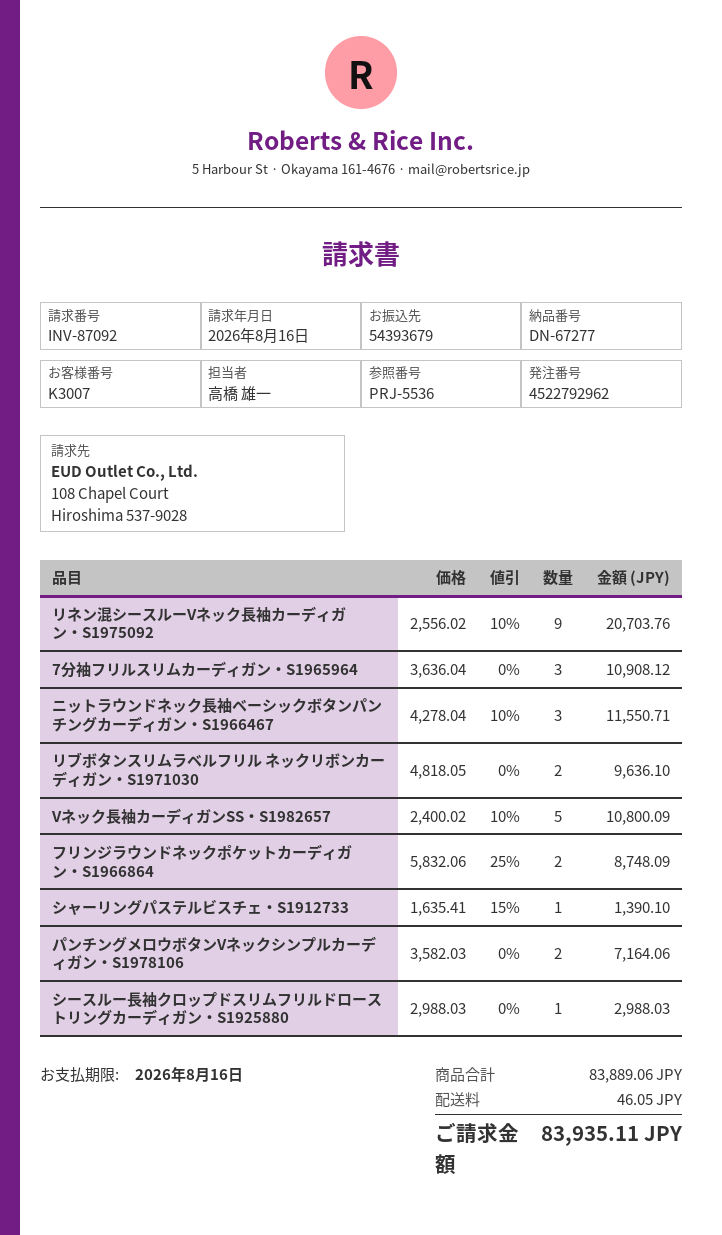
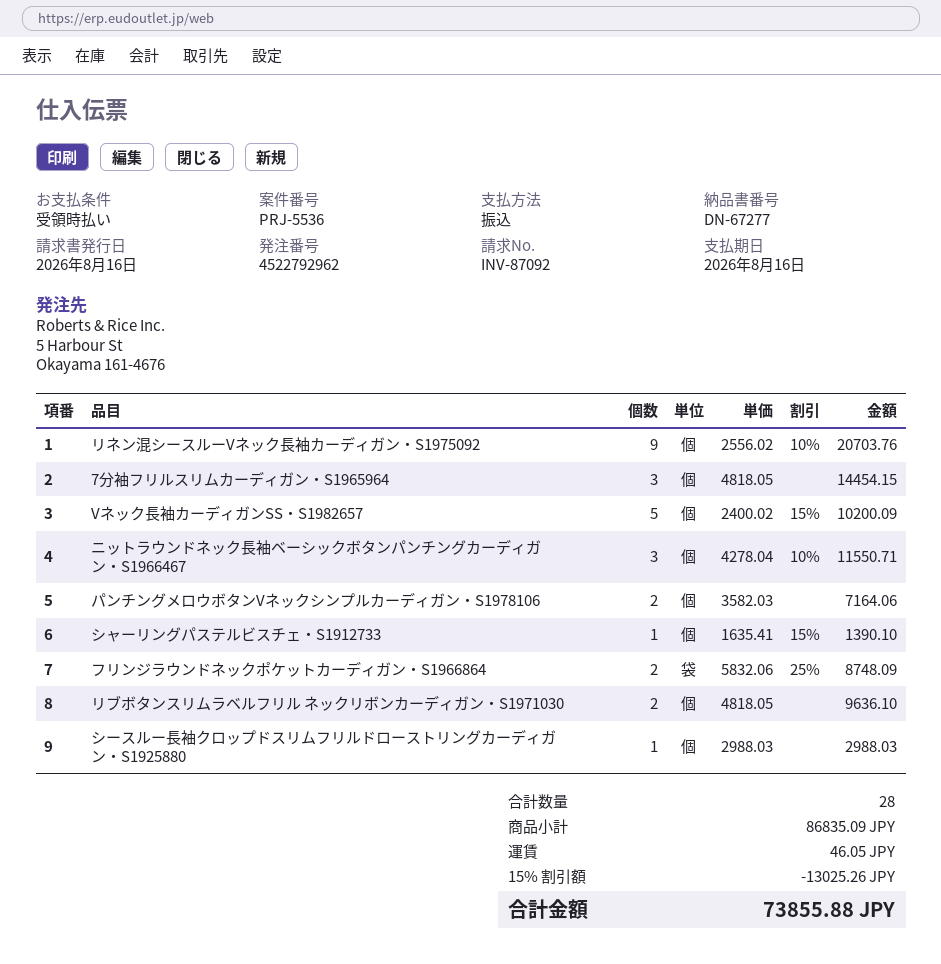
7分袖フリルスリムカーディガン・S1965964: 3 x 3636.04 = 10908.12 -> 3 x 4818.05 = 14454.15
Vネック長袖カーディガンSS・S1982657: 5 x 2400.02 - 10% = 10800.09 -> 5 x 2400.02 - 15% = 10200.09
subtotal: 83889.06 -> 86835.09
discount: none -> 15% = 13025.26
total: 83935.11 -> 73855.88

